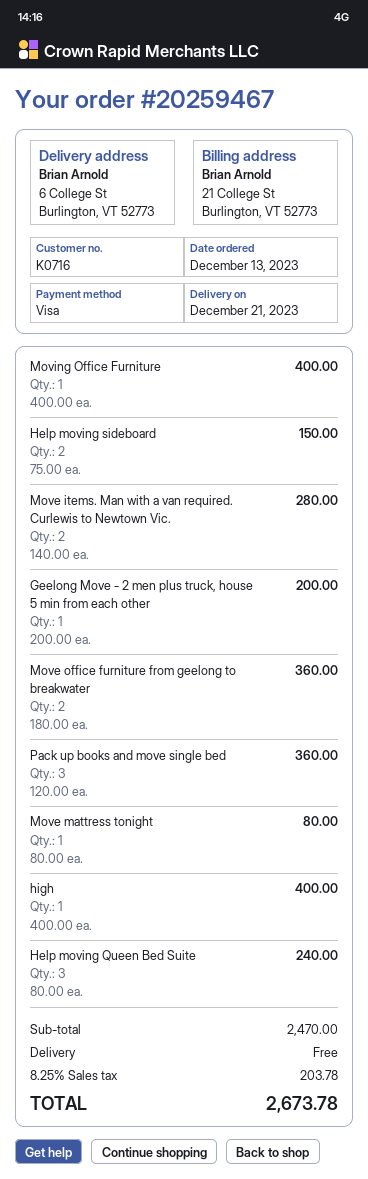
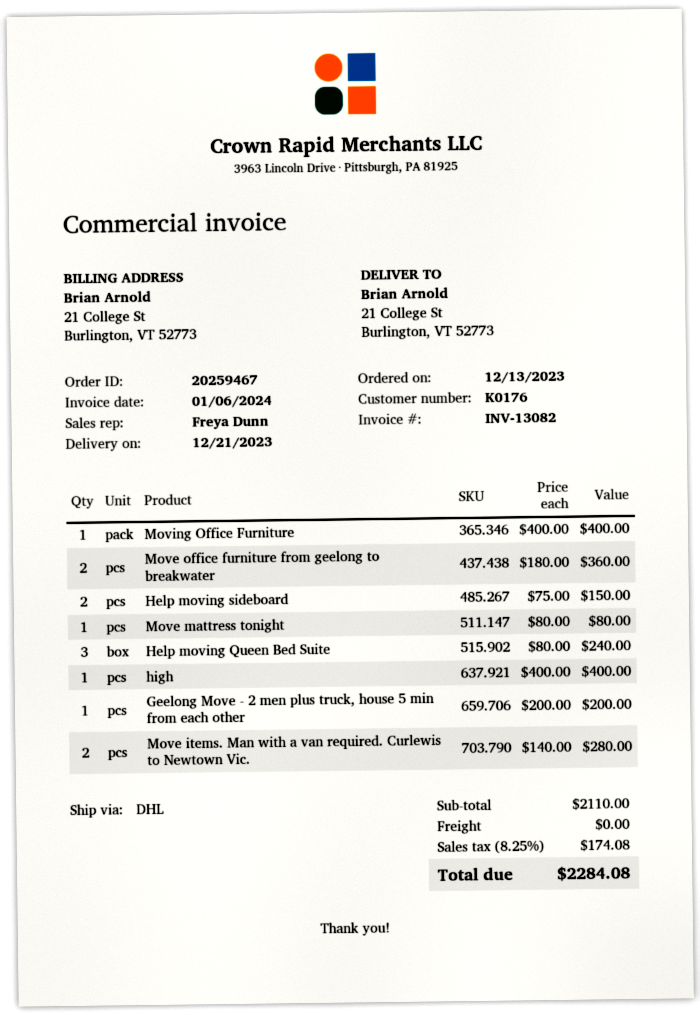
customer number: K0716 -> K0176
ship to: 6 College St, Burlington, VT 52773 -> 21 College St, Burlington, VT 52773
Pack up books and move single bed: 3 x 120.00 = 360.00 -> none
subtotal: 2470.00 -> 2110.00
tax: 8.25% = 203.78 -> 8.25% = 174.08
total: 2673.78 -> 2284.08

